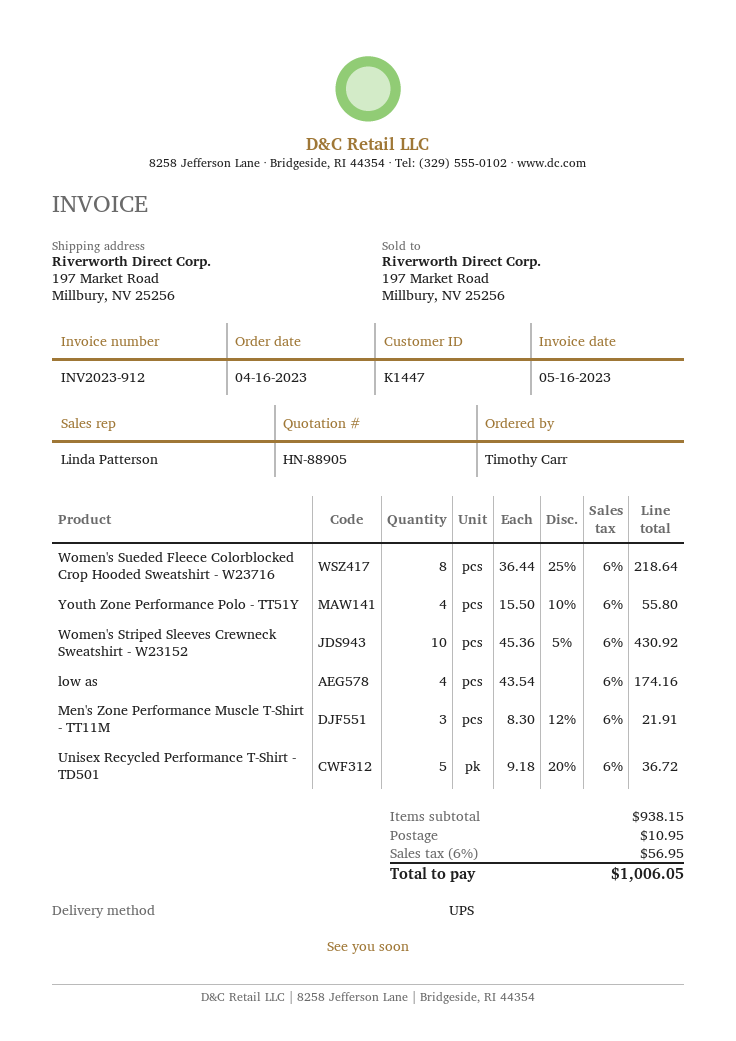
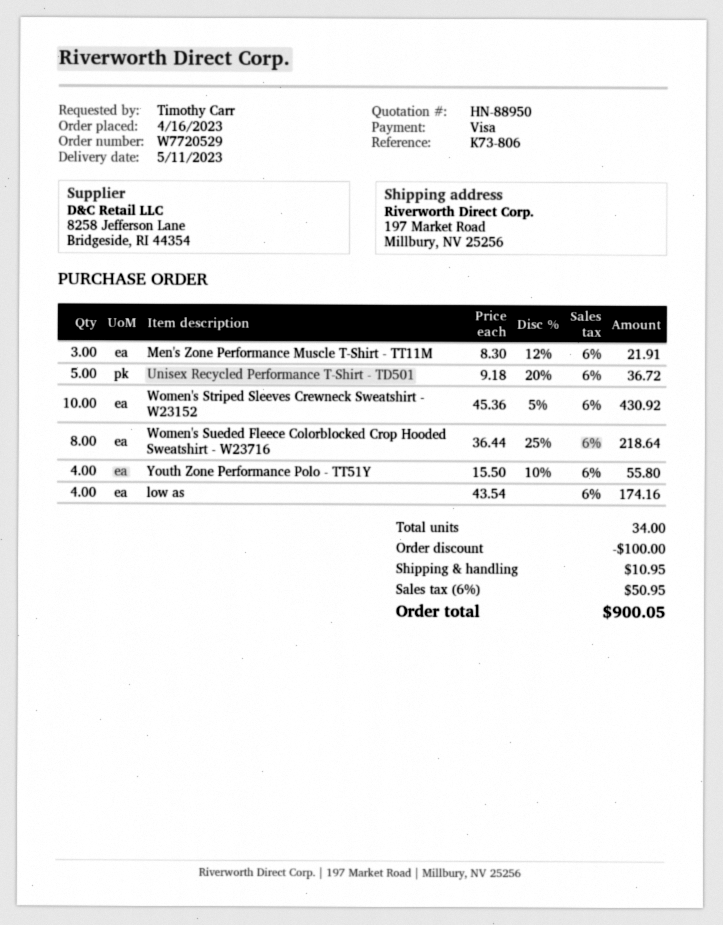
quote number: HN-88905 -> HN-88950
discount: none -> 100.00
tax: 6% = 56.95 -> 6% = 50.95
total: 1006.05 -> 900.05

